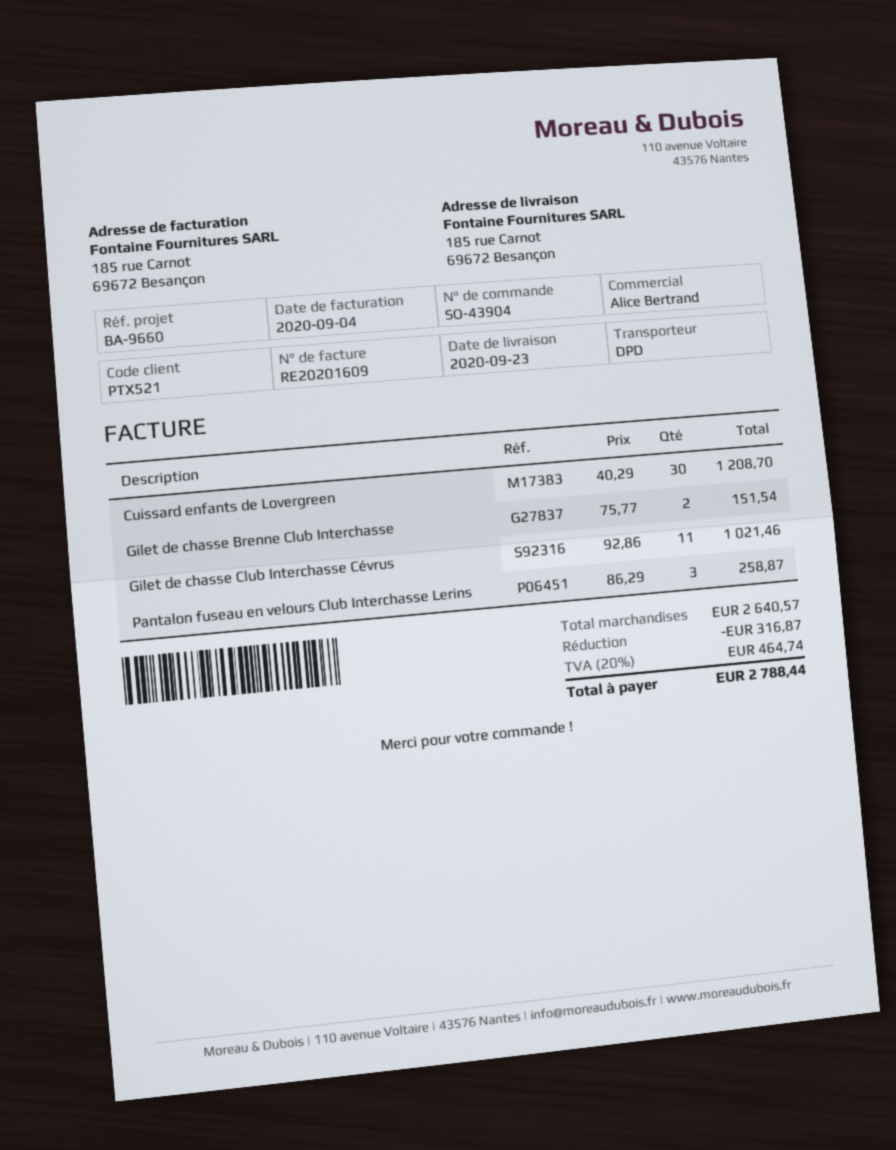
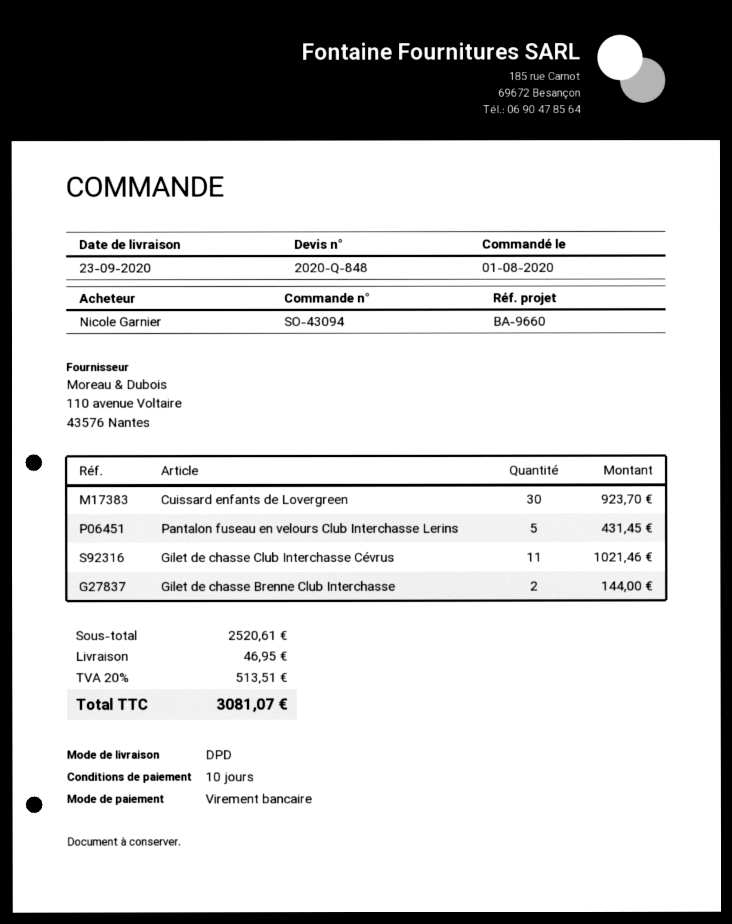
order number: SO-43904 -> SO-43094
Cuissard enfants de Lovergreen: 30 for 1208.70 -> 30 for 923.70
Gilet de chasse Brenne Club Interchasse: 2 for 151.54 -> 2 for 144.00
Pantalon fuseau en velours Club Interchasse Lerins: 3 for 258.87 -> 5 for 431.45
subtotal: 2640.57 -> 2520.61
discount: 316.87 -> none
shipping: none -> 46.95
tax: 20% = 464.74 -> 20% = 513.51
total: 2788.44 -> 3081.07

